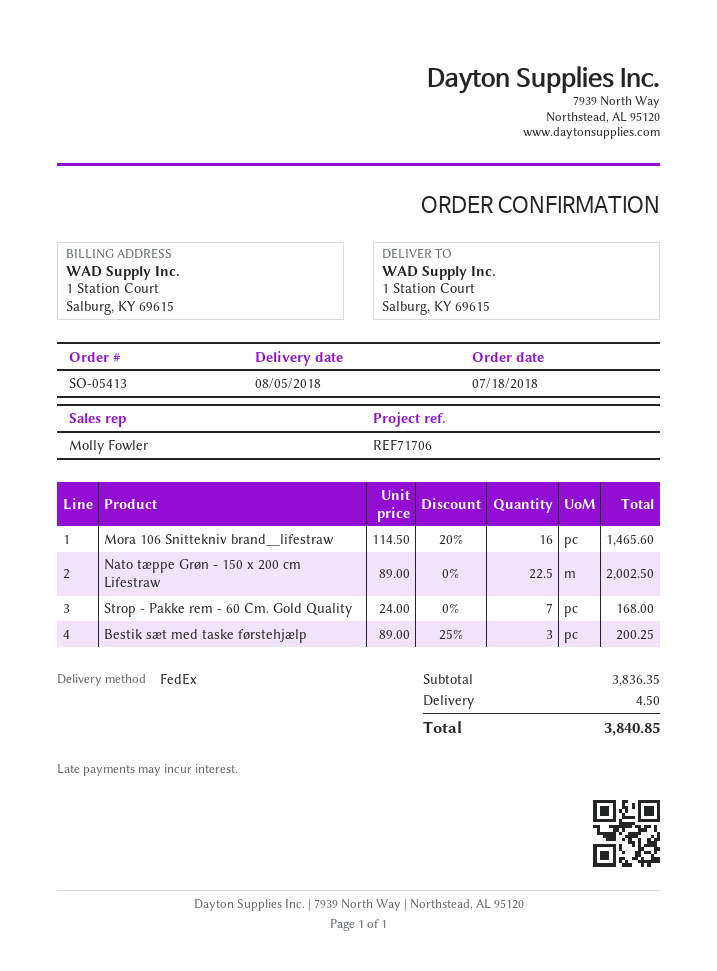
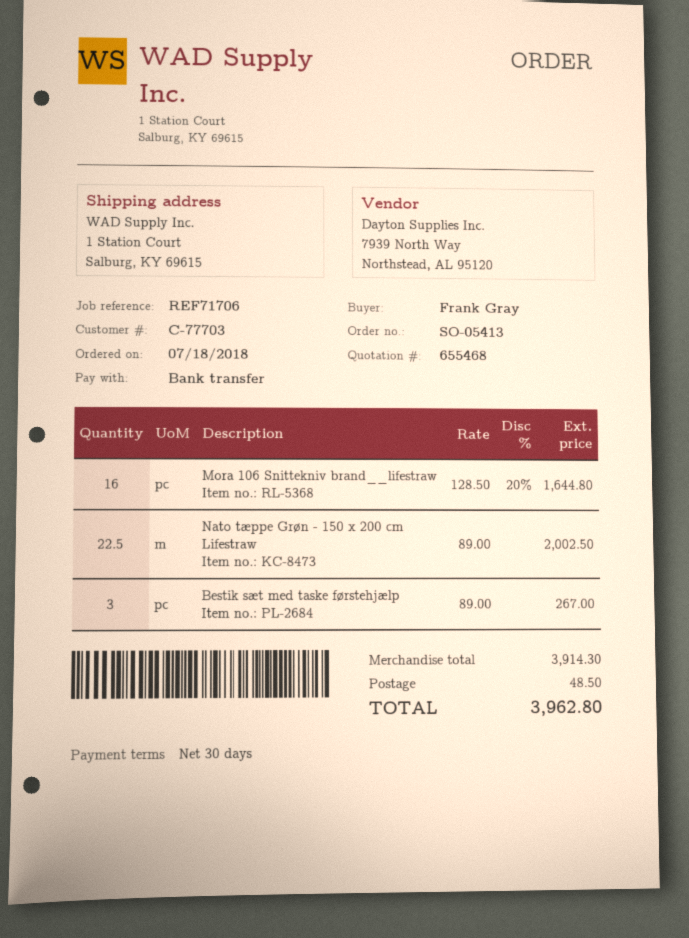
Mora 106 Snittekniv brand__lifestraw: 16 x 114.50 - 20% = 1465.60 -> 16 x 128.50 - 20% = 1644.80
Strop - Pakke rem - 60 Cm. Gold Quality: 7 x 24.00 = 168.00 -> none
Bestik sæt med taske førstehjælp: 3 x 89.00 - 25% = 200.25 -> 3 x 89.00 = 267.00
subtotal: 3836.35 -> 3914.30
shipping: 4.50 -> 48.50
total: 3840.85 -> 3962.80

